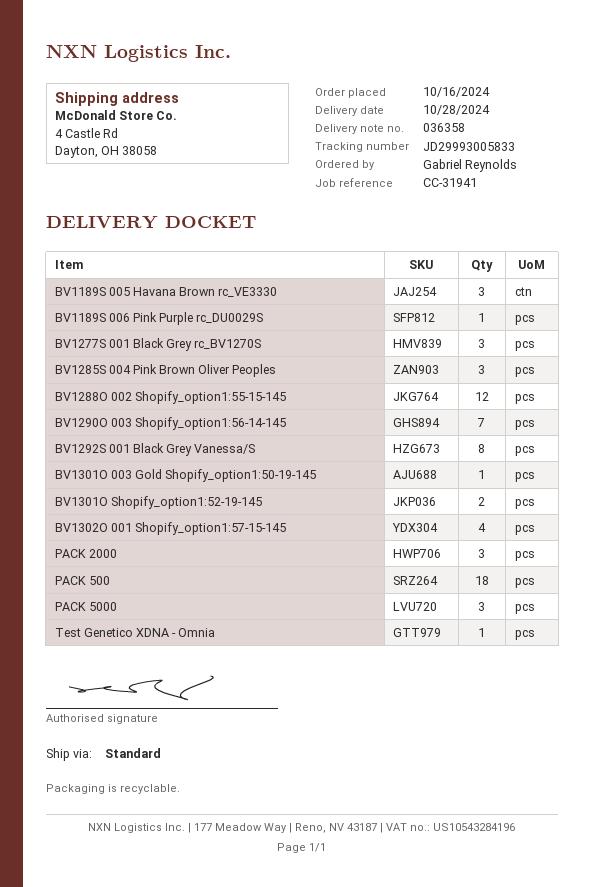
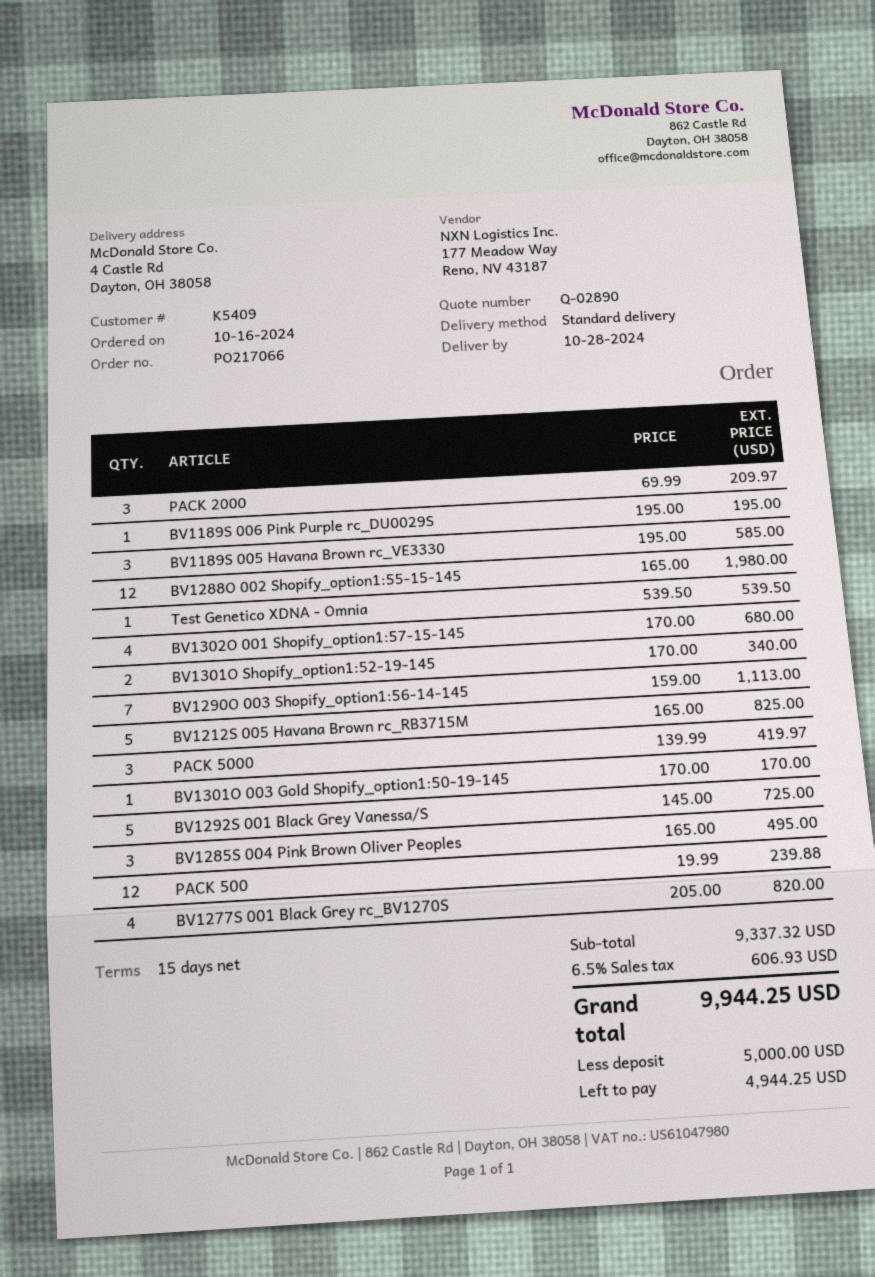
BV1277S 001 Black Grey rc_BV1270S: 3 -> 4
BV1292S 001 Black Grey Vanessa/S: 8 -> 5
PACK 500: 18 -> 12
BV1212S 005 Havana Brown rc_RB3715M: none -> 5

